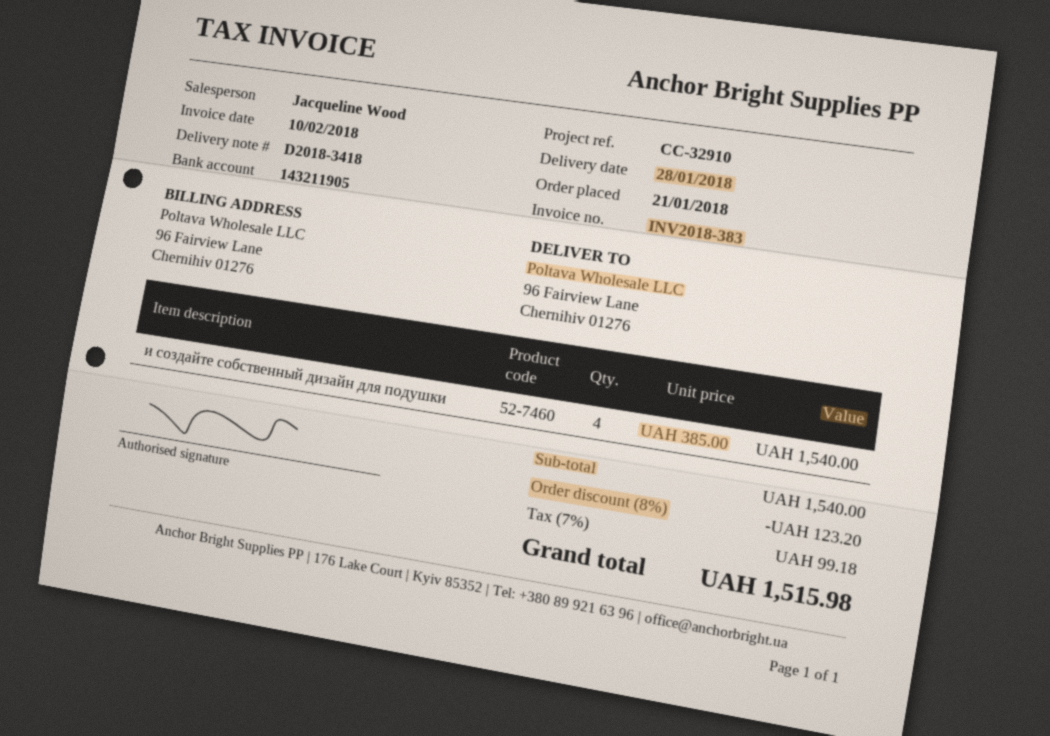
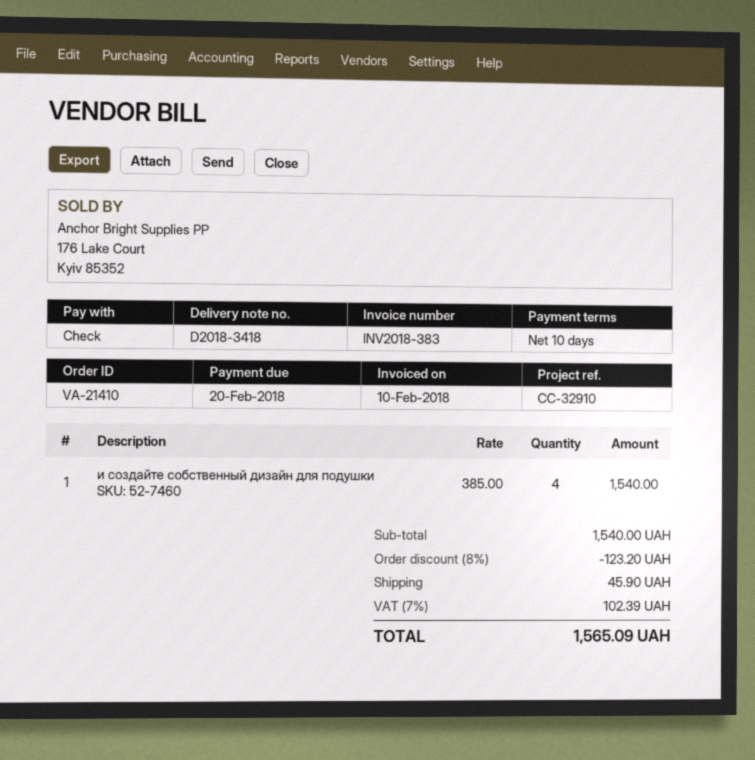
shipping: none -> 45.90
tax: 7% = 99.18 -> 7% = 102.39
total: 1515.98 -> 1565.09

